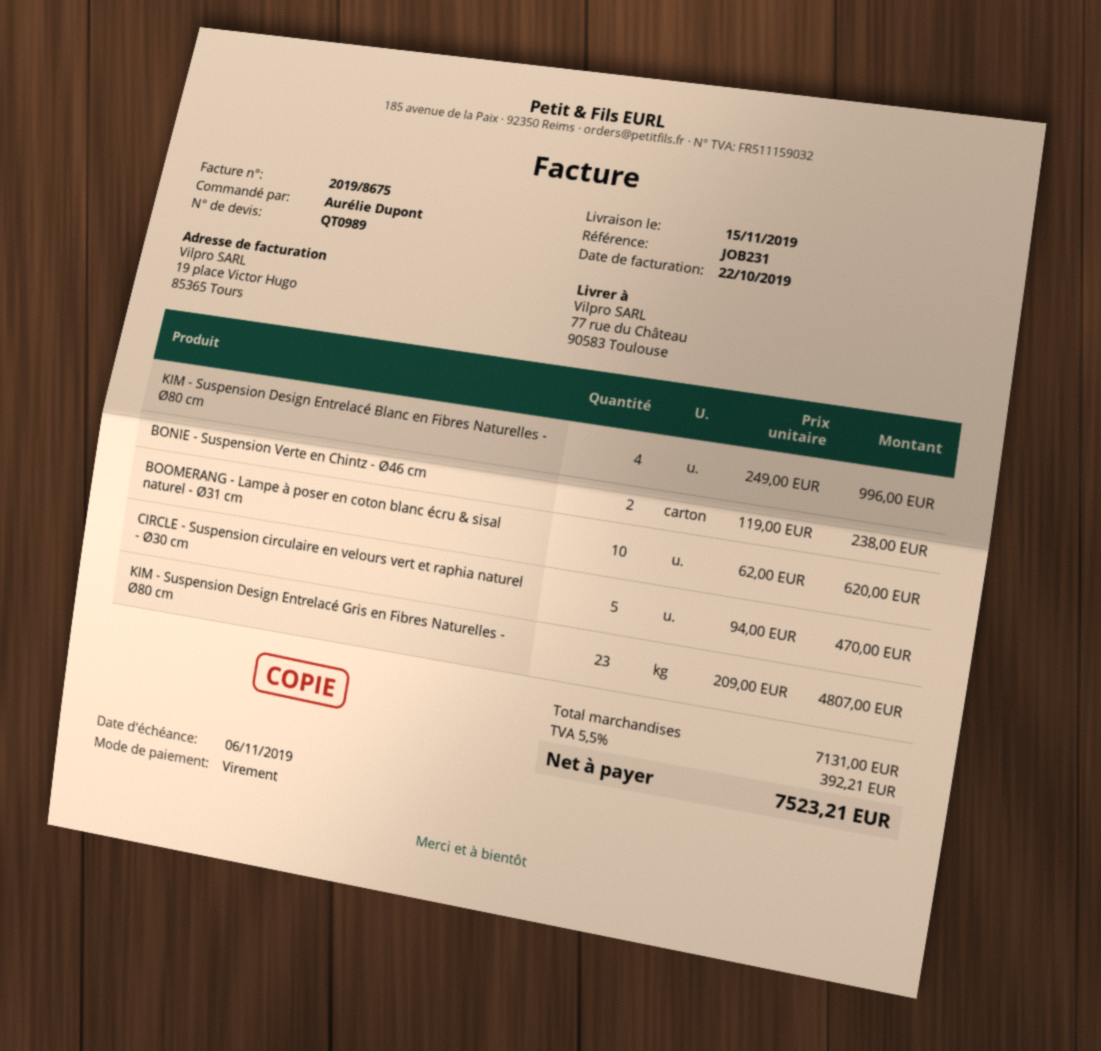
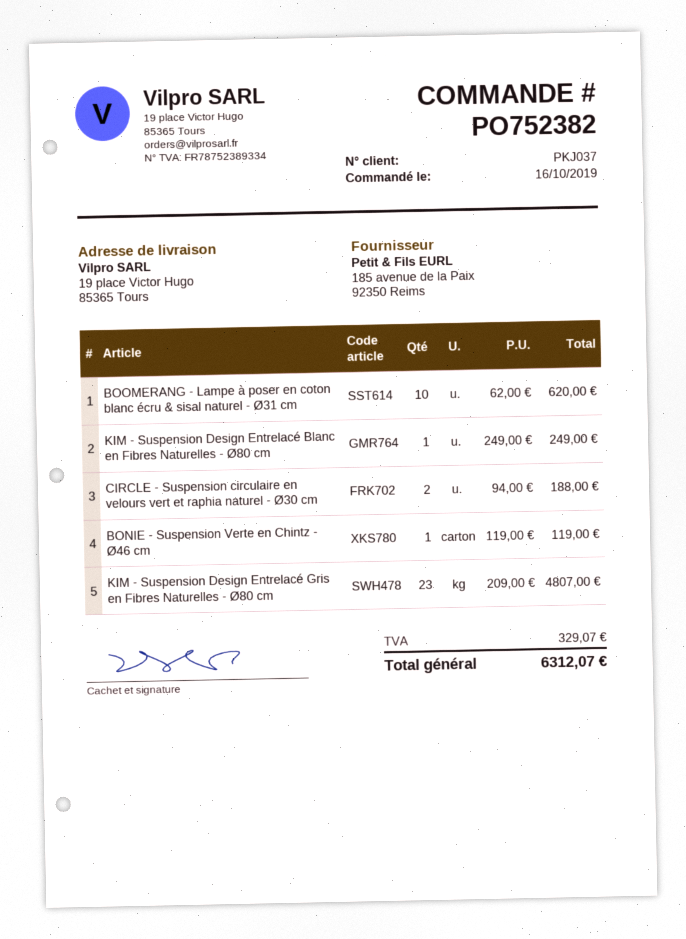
ship to: 77 rue du Château, 90583 Toulouse -> 19 place Victor Hugo, 85365 Tours
KIM - Suspension Design Entrelacé Blanc en Fibres Naturelles - Ø80 cm: 4 x 249.00 = 996.00 -> 1 x 249.00 = 249.00
BONIE - Suspension Verte en Chintz - Ø46 cm: 2 x 119.00 = 238.00 -> 1 x 119.00 = 119.00
CIRCLE - Suspension circulaire en velours vert et raphia naturel - Ø30 cm: 5 x 94.00 = 470.00 -> 2 x 94.00 = 188.00
tax: 392.21 -> 329.07
total: 7523.21 -> 6312.07

